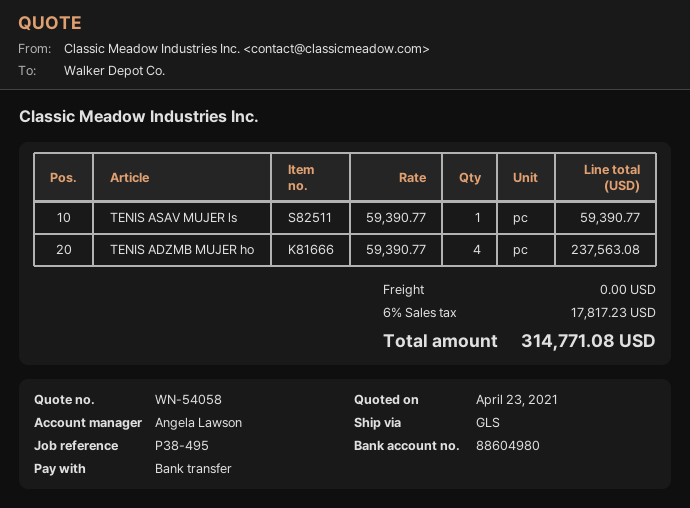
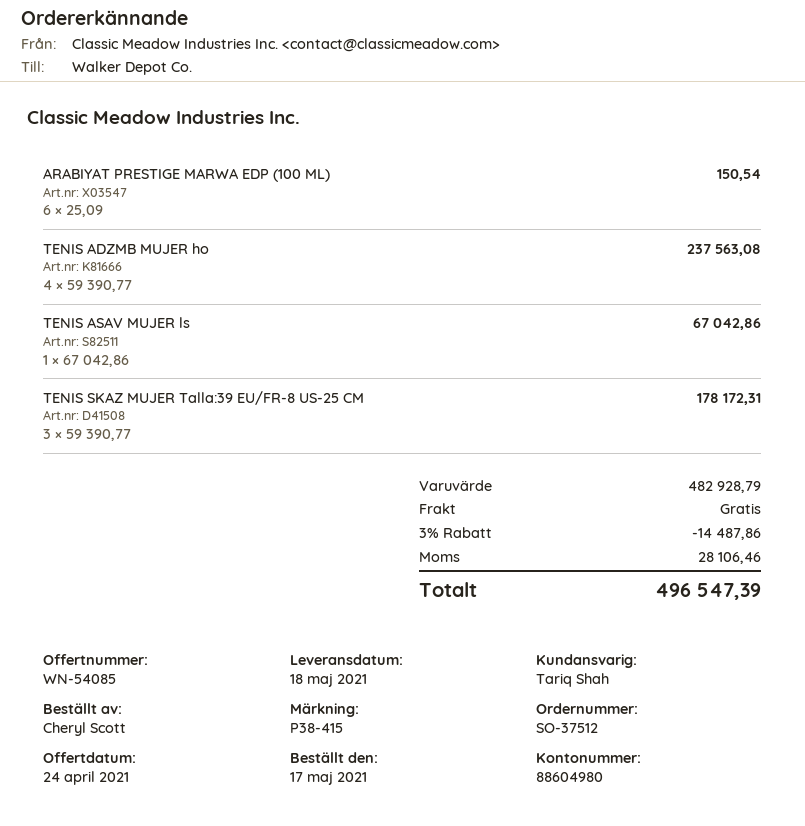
quote number: WN-54058 -> WN-54085
quote date: 2021-04-23 -> 2021-04-24
reference: P38-495 -> P38-415
sales rep: Angela Lawson -> Tariq Shah
TENIS ASAV MUJER ls: 1 x 59390.77 = 59390.77 -> 1 x 67042.86 = 67042.86
ARABIYAT PRESTIGE MARWA EDP (100 ML): none -> 6 x 25.09 = 150.54
TENIS SKAZ MUJER Talla:39 EU/FR-8 US-25 CM: none -> 3 x 59390.77 = 178172.31
discount: none -> 3% = 14487.86
tax: 17817.23 -> 28106.46
total: 314771.08 -> 496547.39

